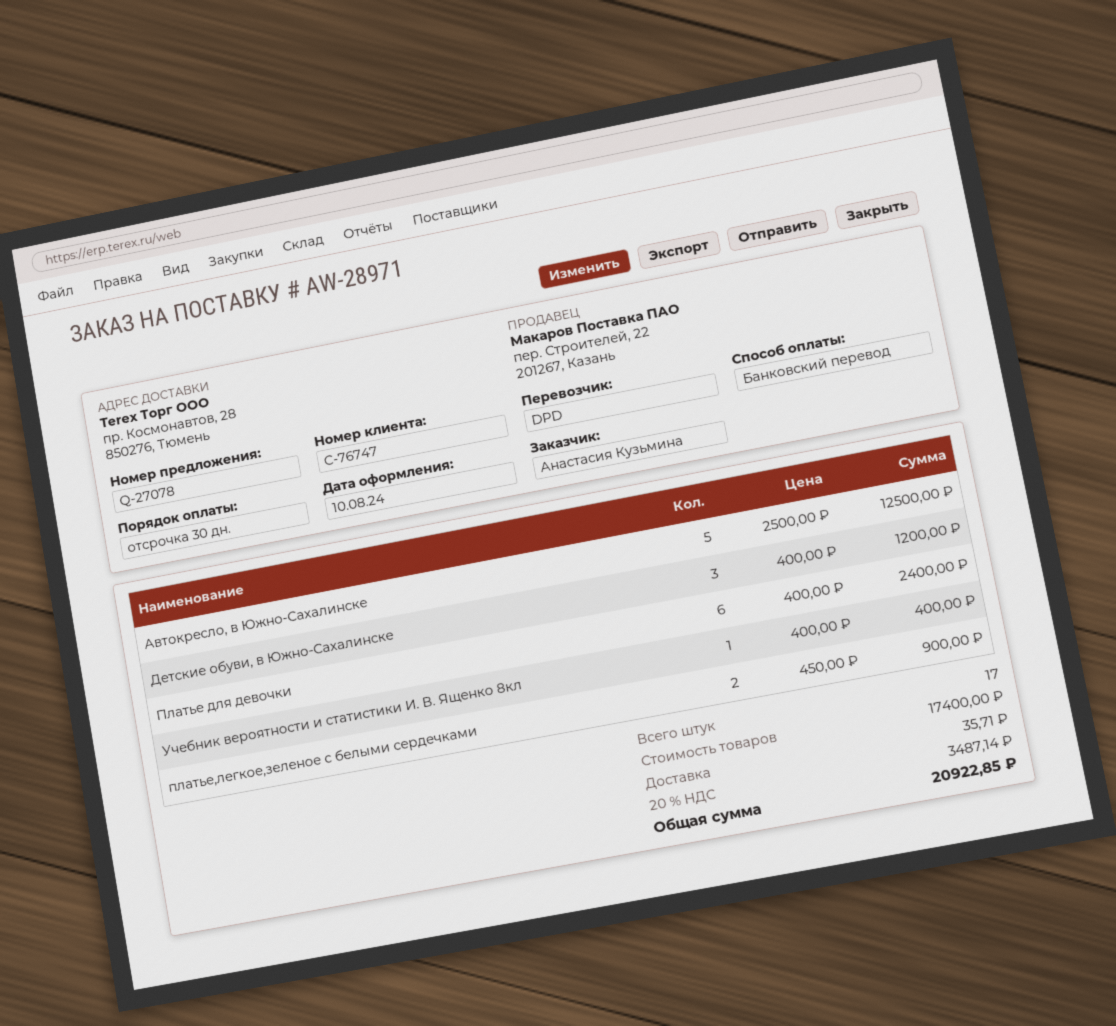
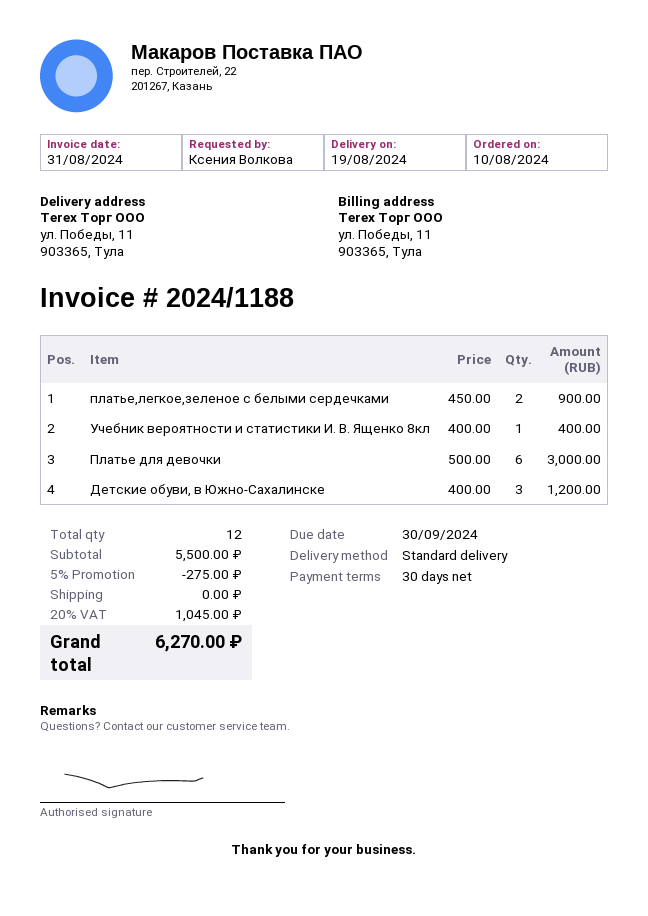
ordered by: Анастасия Кузьмина -> Ксения Волкова
shipping method: DPD -> standard
ship to: пр. Космонавтов, 28, 850276, Тюмень -> ул. Победы, 11, 903365, Тула
Автокресло, в Южно-Сахалинске: 5 x 2500.00 = 12500.00 -> none
Платье для девочки: 6 x 400.00 = 2400.00 -> 6 x 500.00 = 3000.00
total quantity: 17 -> 12
subtotal: 17400.00 -> 5500.00
discount: none -> 5% = 275.00
shipping: 35.71 -> 0.00
tax: 20% = 3487.14 -> 20% = 1045.00
total: 20922.85 -> 6270.00

